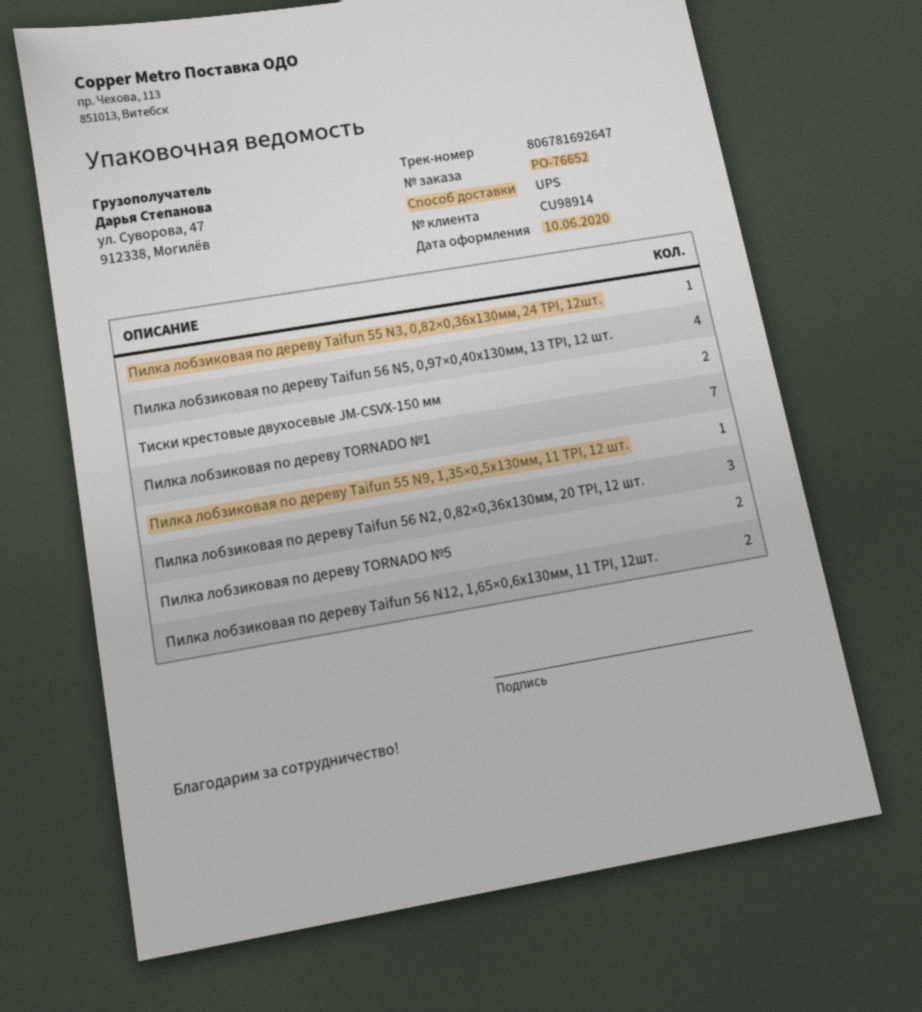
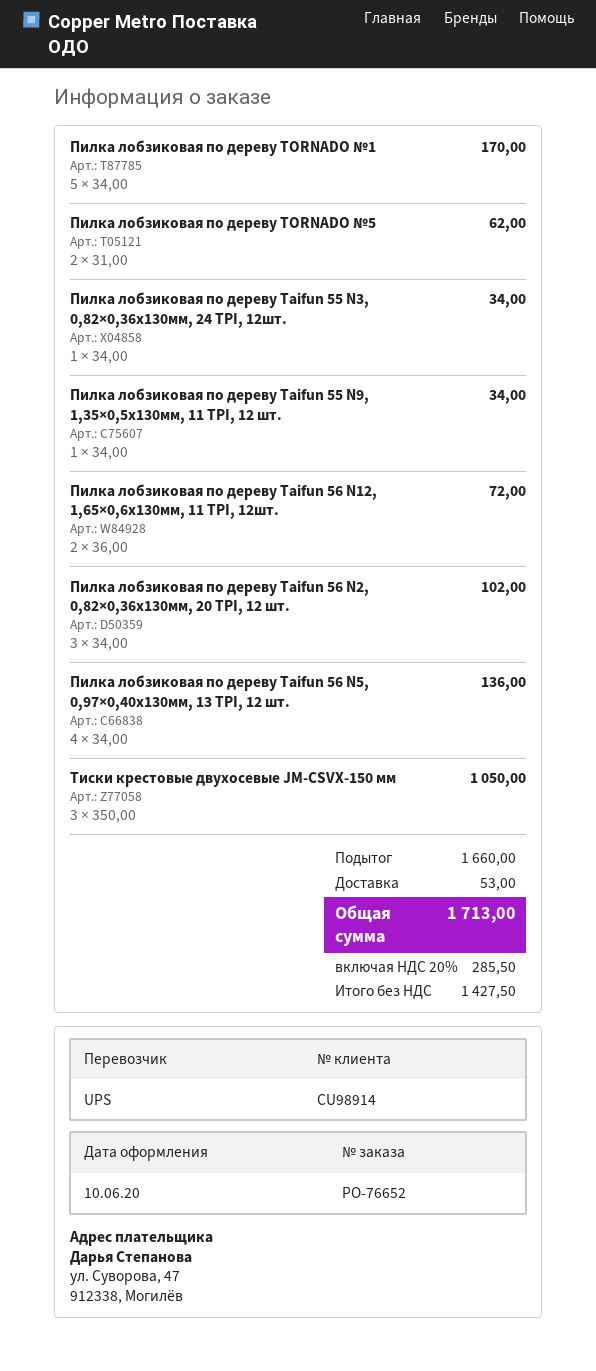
Тиски крестовые двухосевые JM-CSVX-150 мм: 2 -> 3
Пилка лобзиковая по дереву TORNADO №1: 7 -> 5

